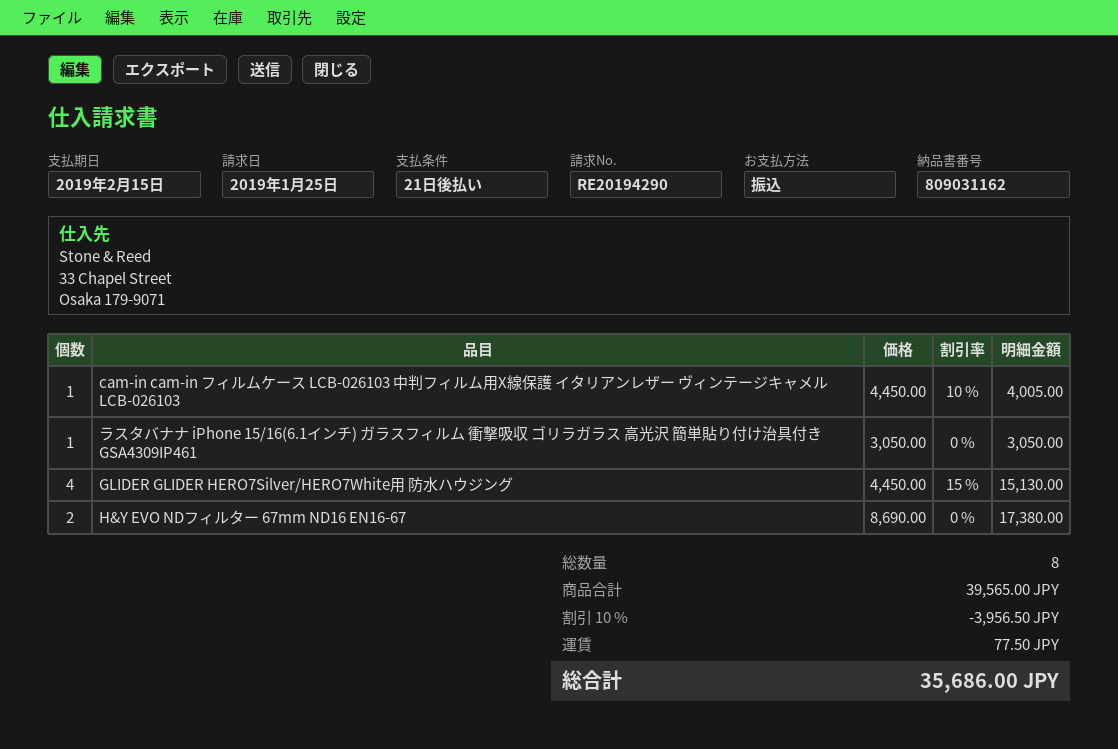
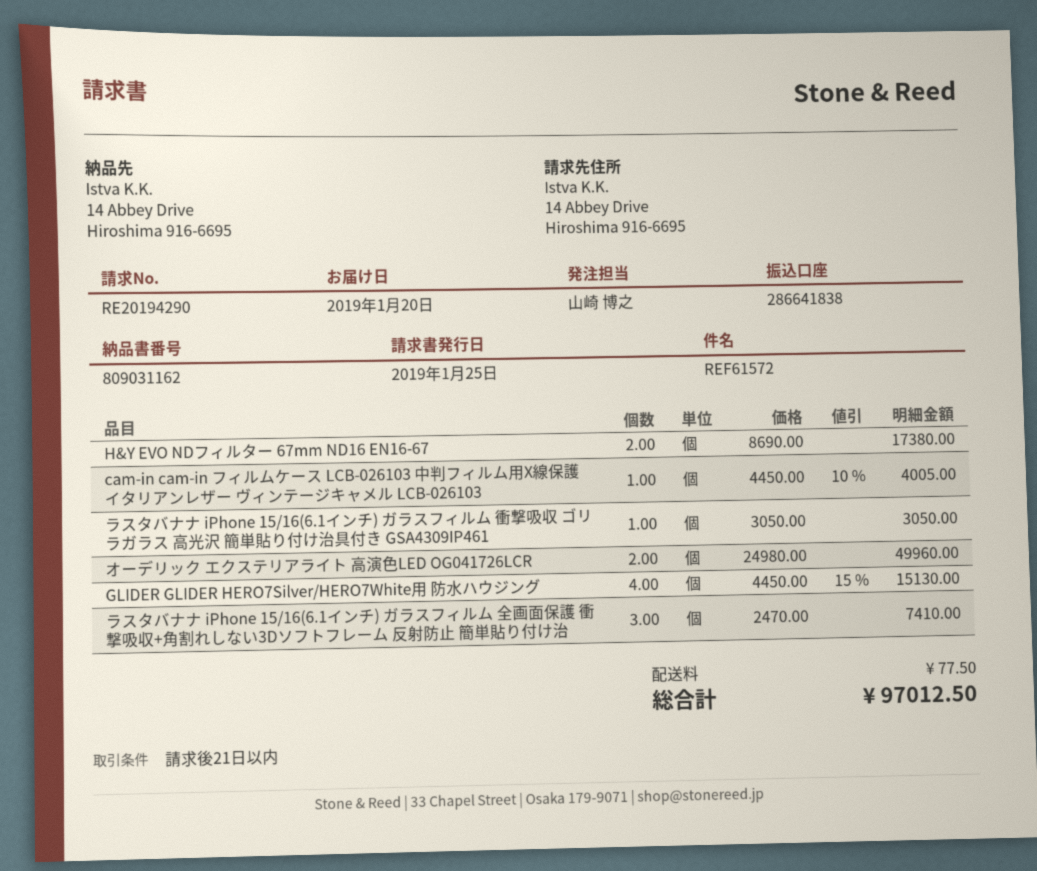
オーデリック エクステリアライト 高演色LED OG041726LCR: none -> 2 x 24980.00 = 49960.00
ラスタバナナ iPhone 15/16(6.1インチ) ガラスフィルム 全画面保護 衝撃吸収+角割れしない3Dソフトフレーム 反射防止 簡単貼り付け治: none -> 3 x 2470.00 = 7410.00
discount: 10% = 3956.50 -> none
total: 35686.00 -> 97012.50

